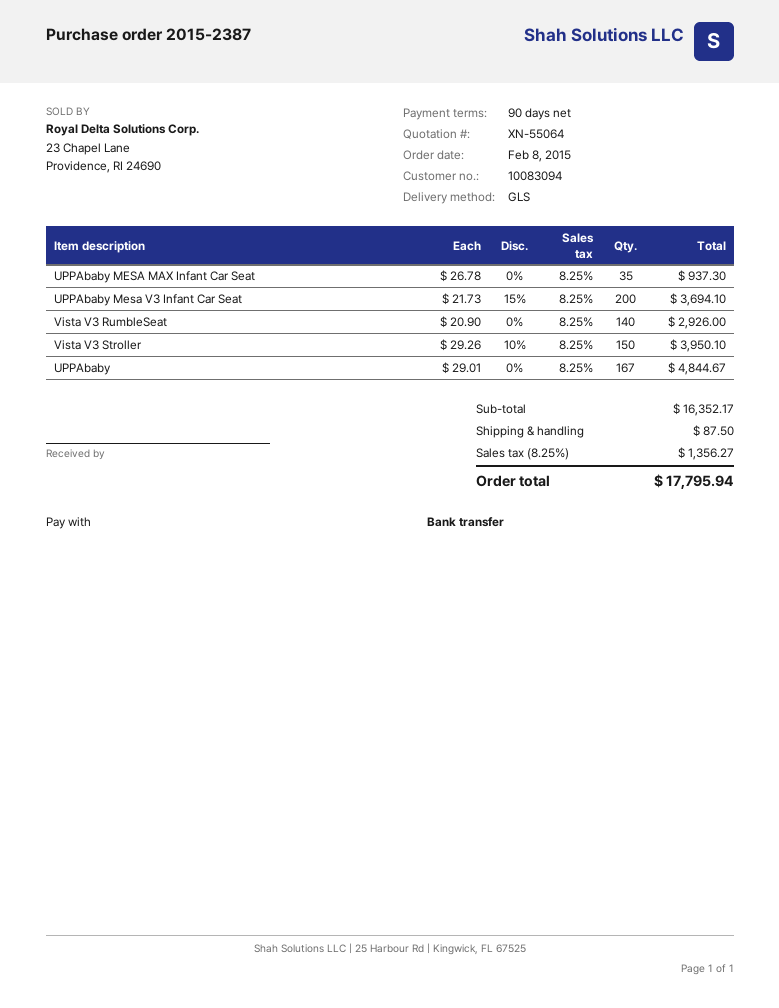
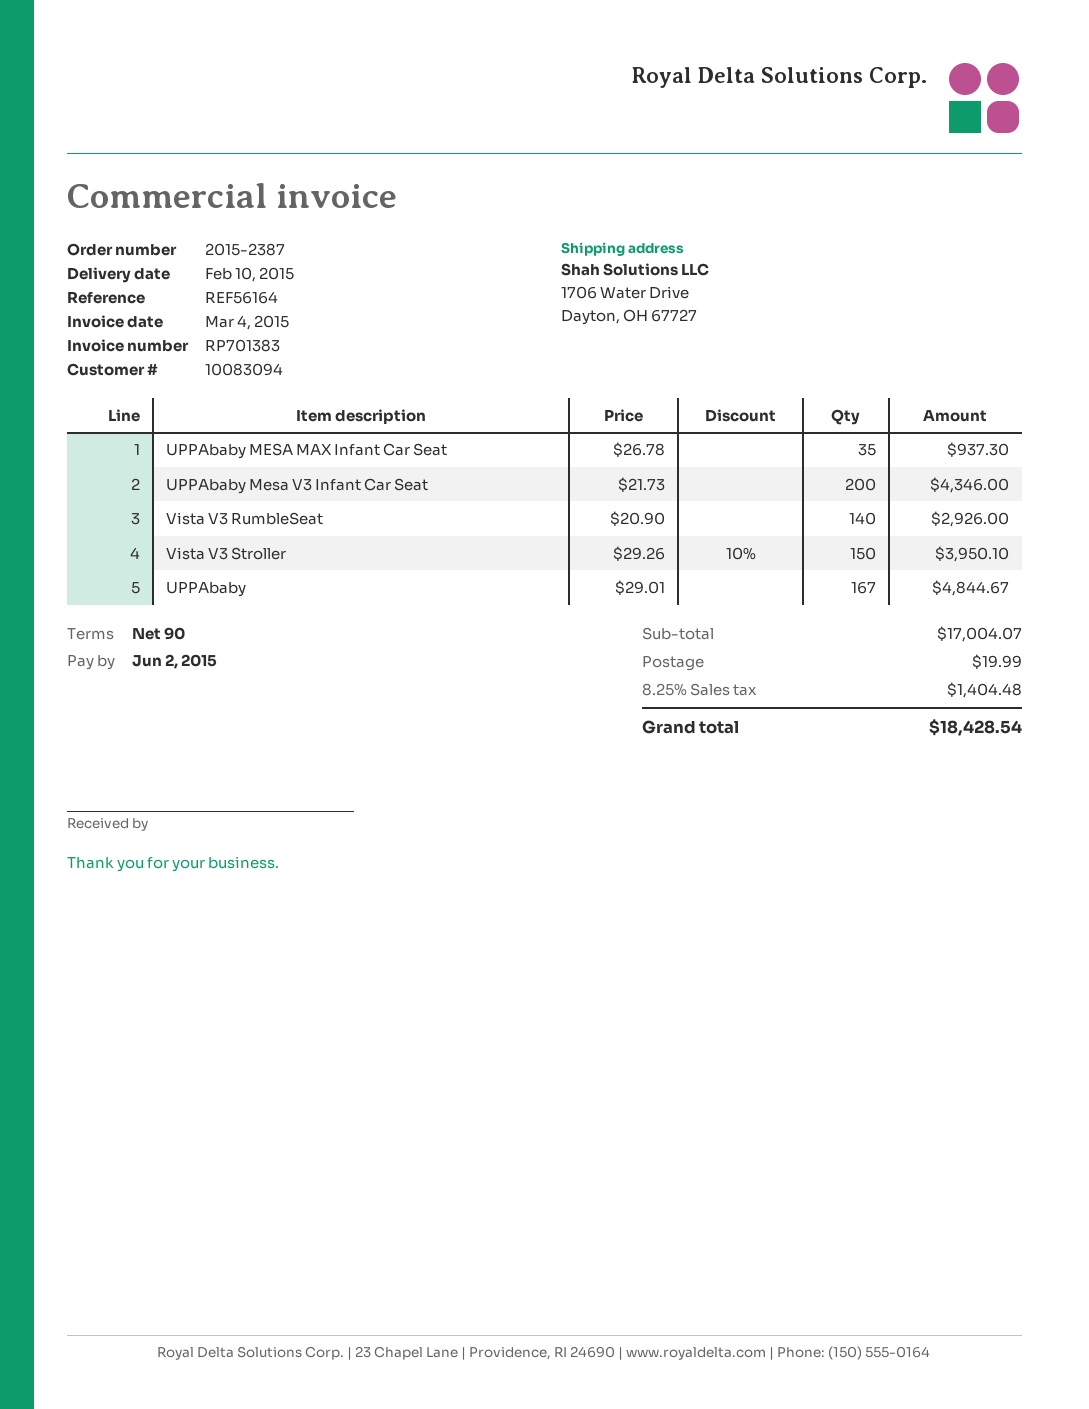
UPPAbaby Mesa V3 Infant Car Seat: 200 x 21.73 - 15% = 3694.10 -> 200 x 21.73 = 4346.00
subtotal: 16352.17 -> 17004.07
shipping: 87.50 -> 19.99
tax: 8.25% = 1356.27 -> 8.25% = 1404.48
total: 17795.94 -> 18428.54

